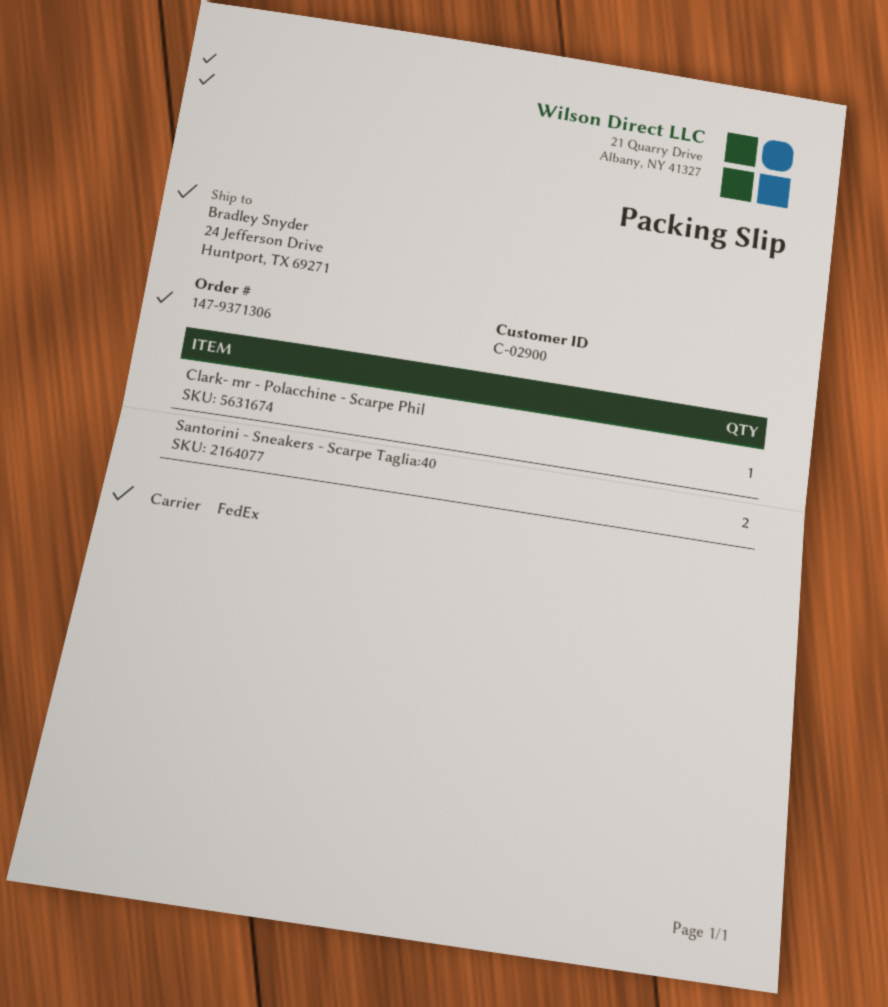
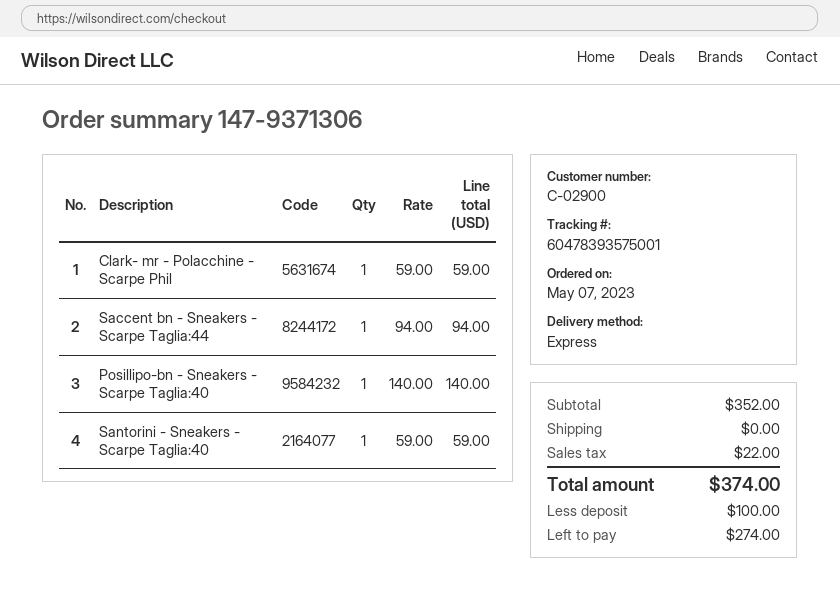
shipping method: FedEx -> express
Santorini - Sneakers - Scarpe Taglia:40: 2 -> 1
Saccent bn - Sneakers - Scarpe Taglia:44: none -> 1
Posillipo-bn - Sneakers - Scarpe Taglia:40: none -> 1

